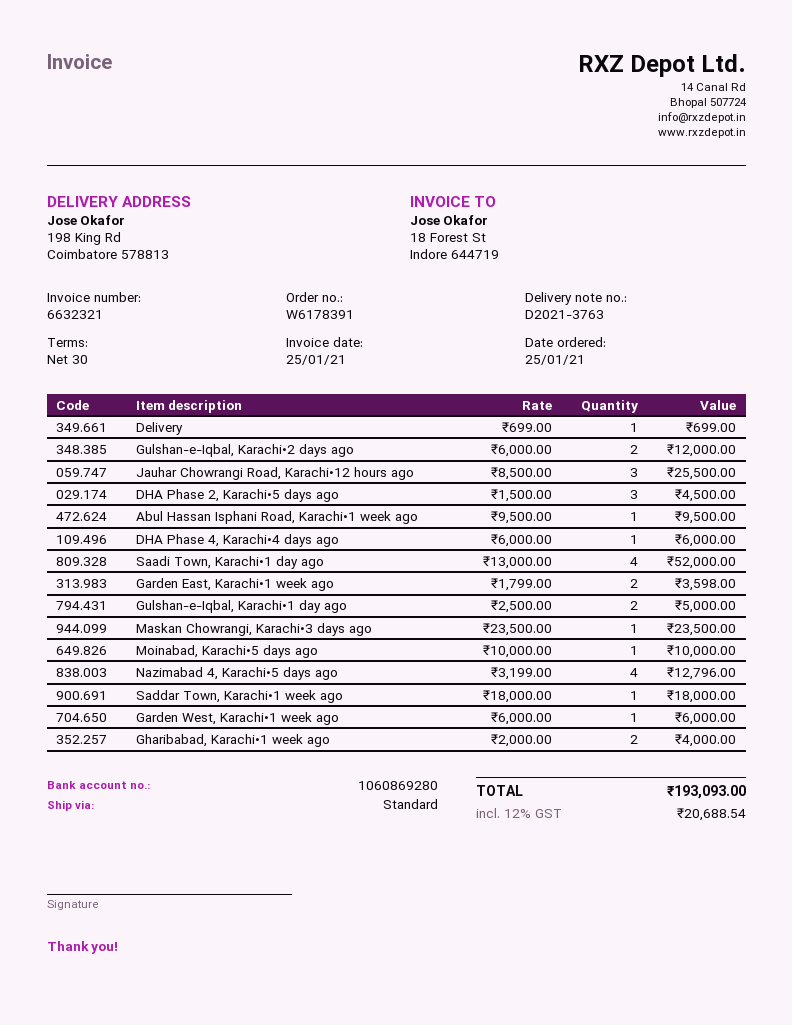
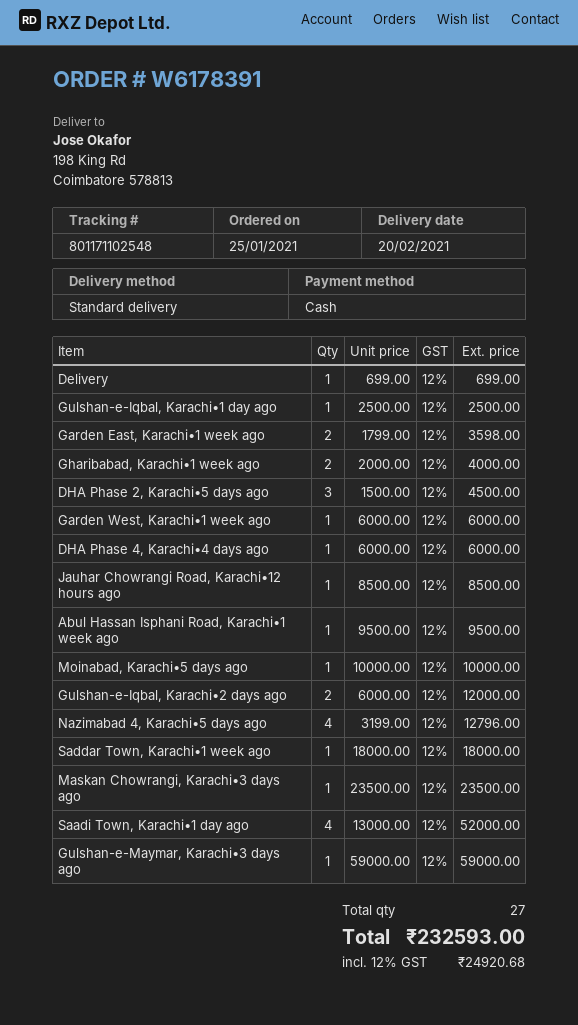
Jauhar Chowrangi Road, Karachi•12 hours ago: 3 x 8500.00 = 25500.00 -> 1 x 8500.00 = 8500.00
Gulshan-e-Iqbal, Karachi•1 day ago: 2 x 2500.00 = 5000.00 -> 1 x 2500.00 = 2500.00
Gulshan-e-Maymar, Karachi•3 days ago: none -> 1 x 59000.00 = 59000.00
tax: 12% = 20688.54 -> 12% = 24920.68
total: 193093.00 -> 232593.00

